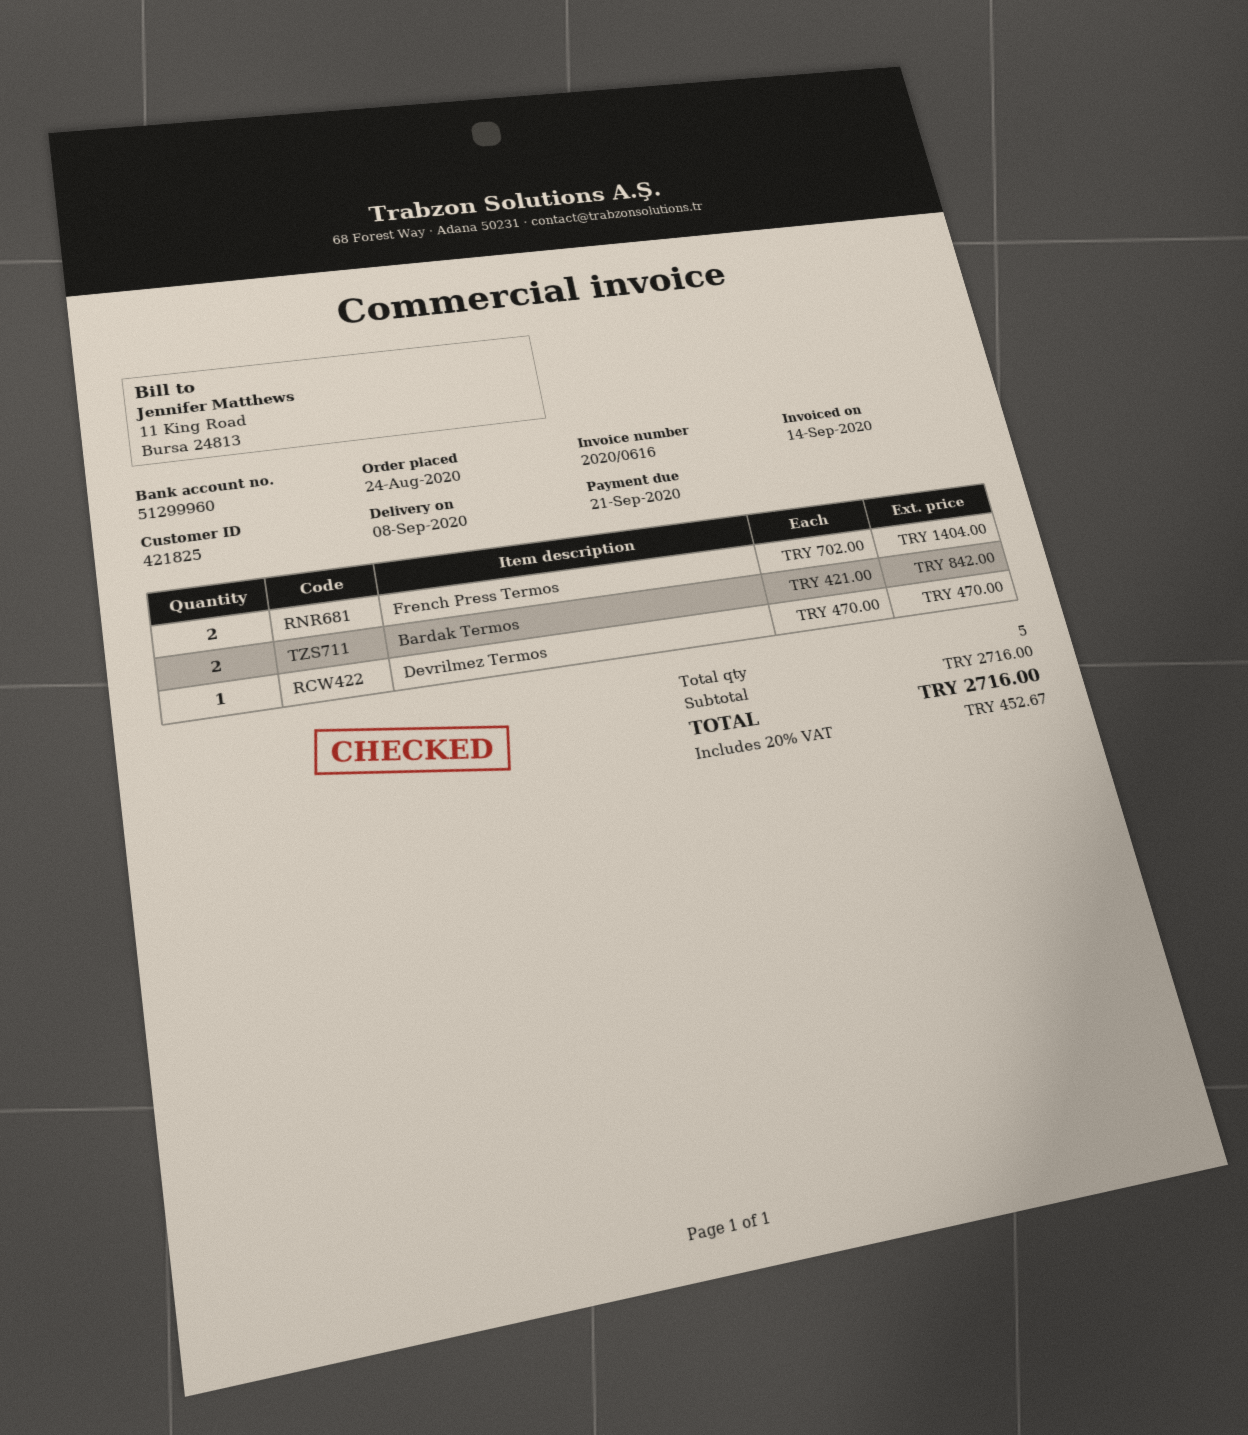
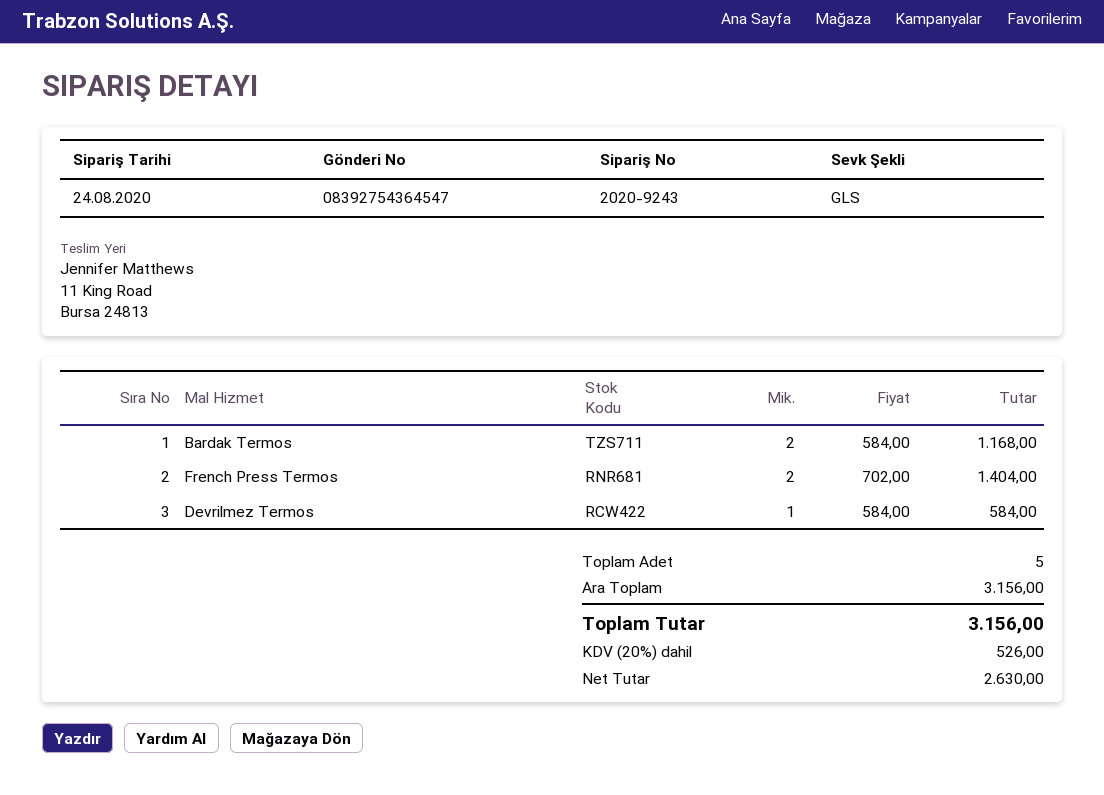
Bardak Termos: 2 x 421.00 = 842.00 -> 2 x 584.00 = 1168.00
Devrilmez Termos: 1 x 470.00 = 470.00 -> 1 x 584.00 = 584.00
subtotal: 2716.00 -> 3156.00
tax: 20% = 452.67 -> 20% = 526.00
total: 2716.00 -> 3156.00

